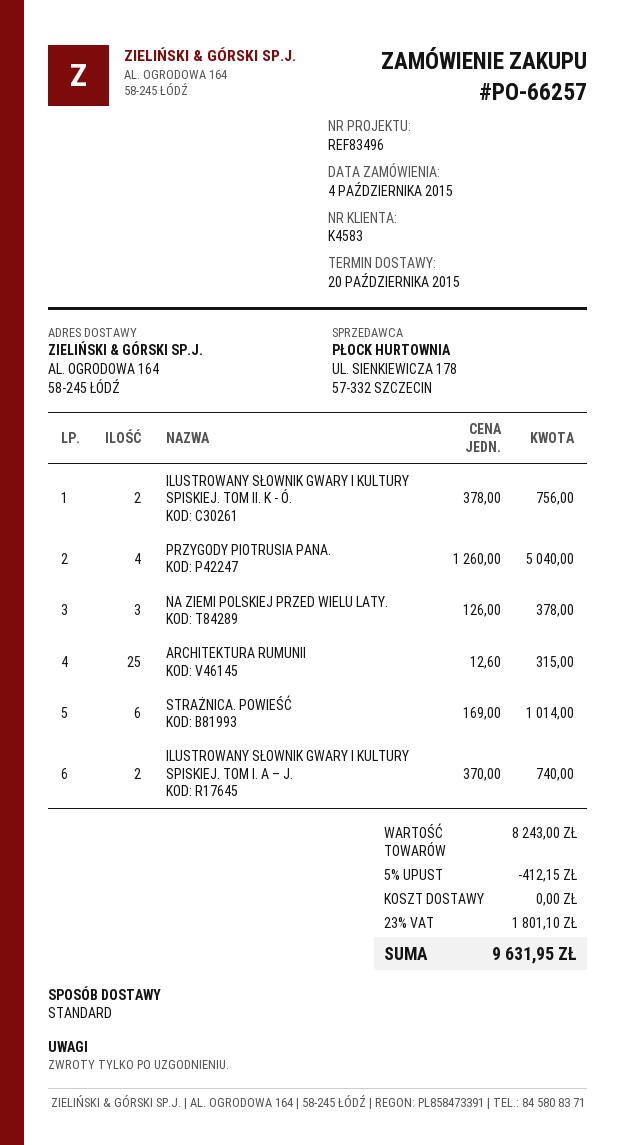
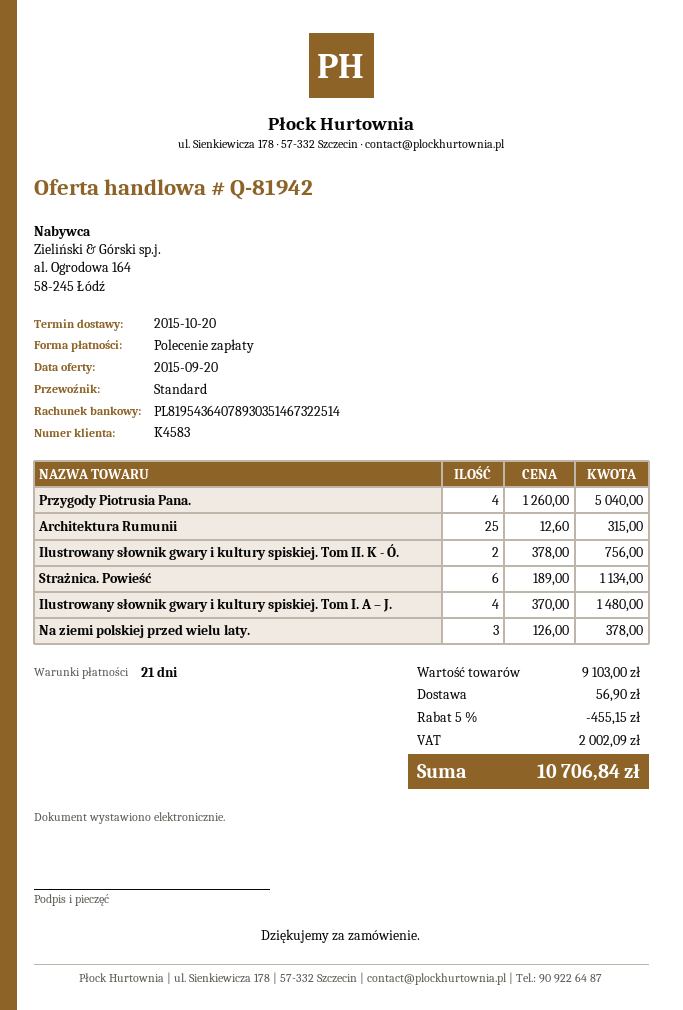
STRAŻNICA. POWIEŚĆ: 6 x 169.00 = 1014.00 -> 6 x 189.00 = 1134.00
ILUSTROWANY SŁOWNIK GWARY I KULTURY SPISKIEJ. TOM I. A – J.: 2 x 370.00 = 740.00 -> 4 x 370.00 = 1480.00
subtotal: 8243.00 -> 9103.00
discount: 5% = 412.15 -> 5% = 455.15
shipping: 0.00 -> 56.90
tax: 1801.10 -> 2002.09
total: 9631.95 -> 10706.84

